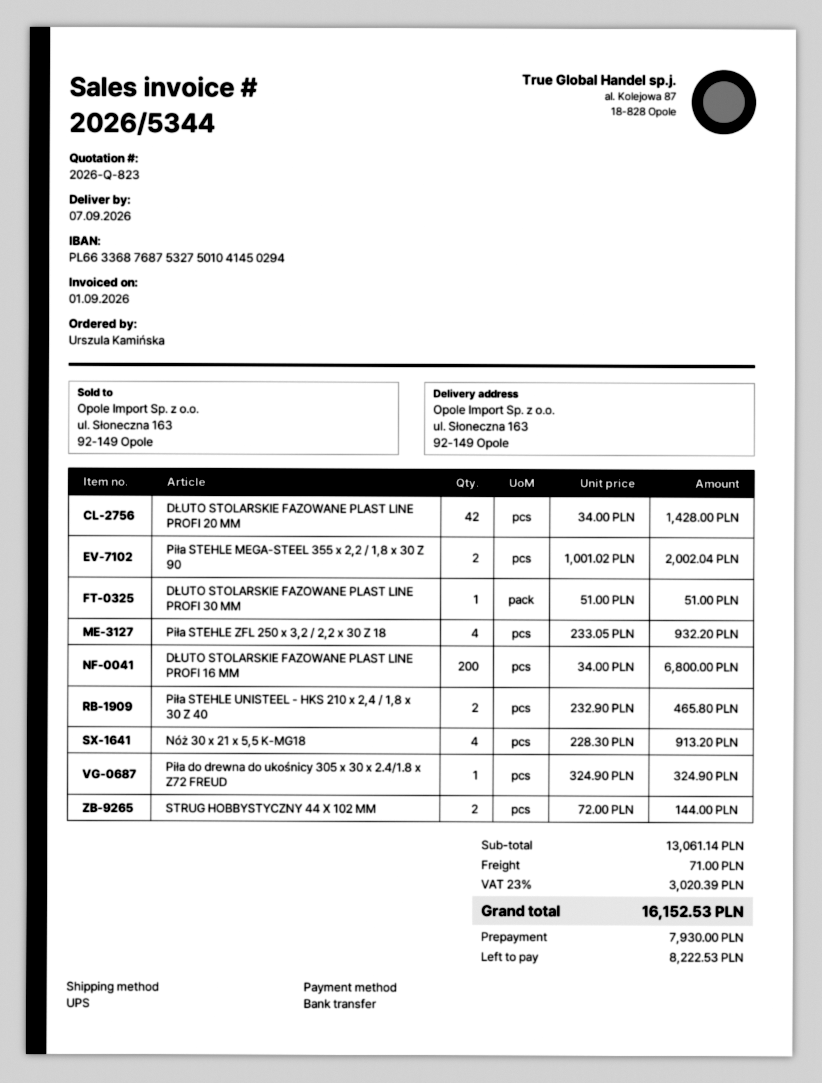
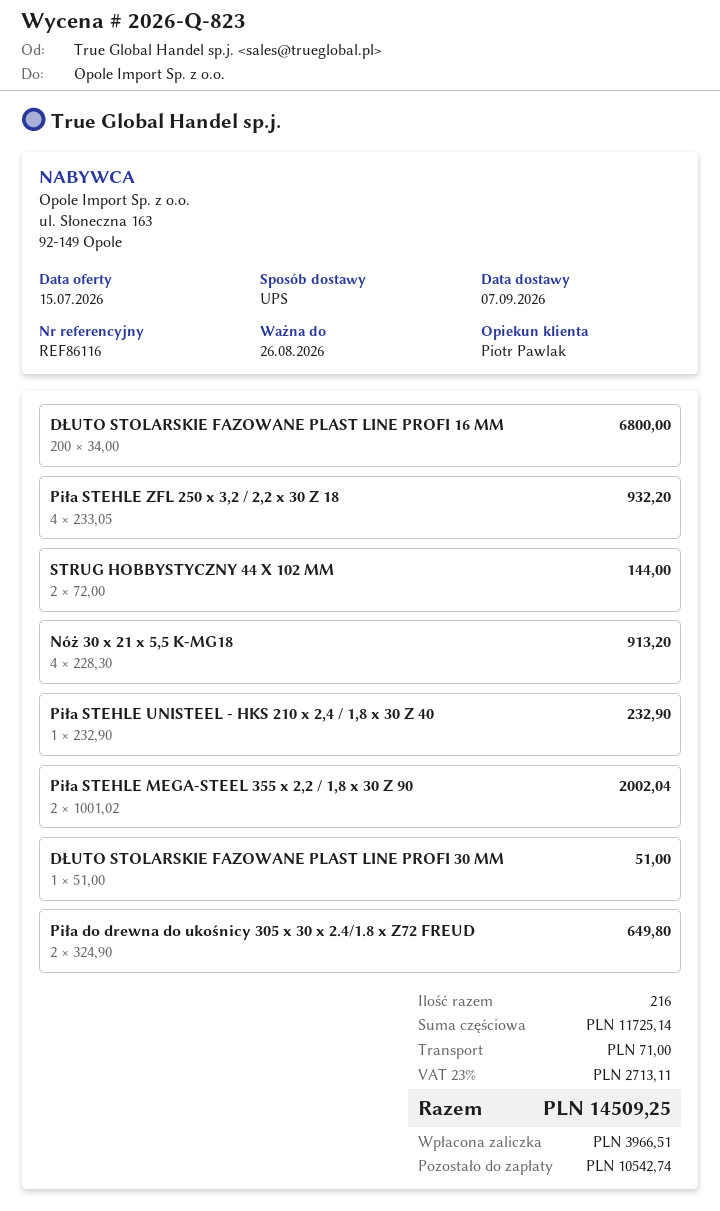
DŁUTO STOLARSKIE FAZOWANE PLAST LINE PROFI 20 MM: 42 x 34.00 = 1428.00 -> none
Piła STEHLE UNISTEEL - HKS 210 x 2,4 / 1,8 x 30 Z 40: 2 x 232.90 = 465.80 -> 1 x 232.90 = 232.90
Piła do drewna do ukośnicy 305 x 30 x 2.4/1.8 x Z72 FREUD: 1 x 324.90 = 324.90 -> 2 x 324.90 = 649.80
subtotal: 13061.14 -> 11725.14
tax: 23% = 3020.39 -> 23% = 2713.11
total: 16152.53 -> 14509.25
deposit: 7930.00 -> 3966.51
balance: 8222.53 -> 10542.74

